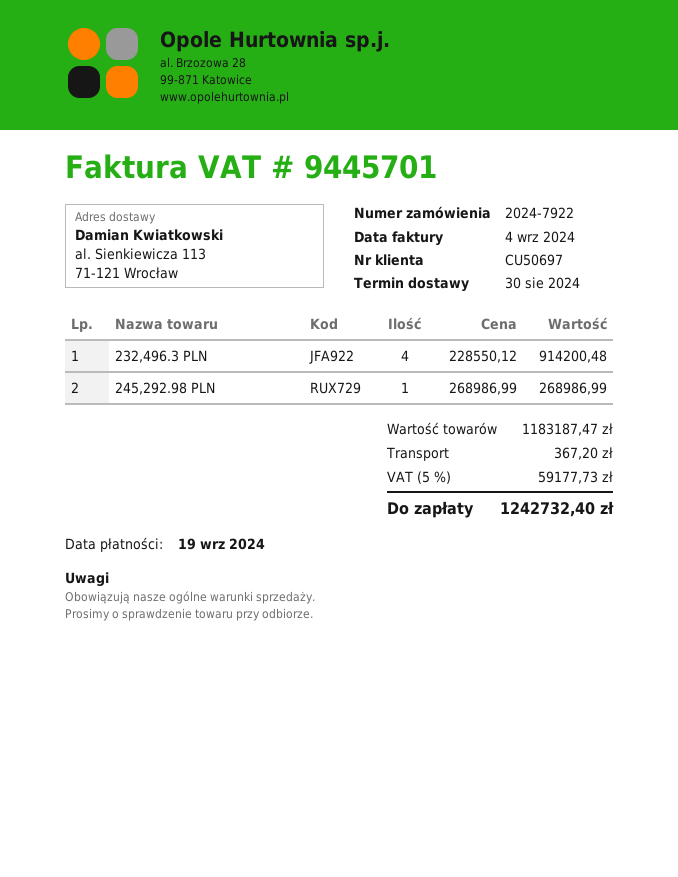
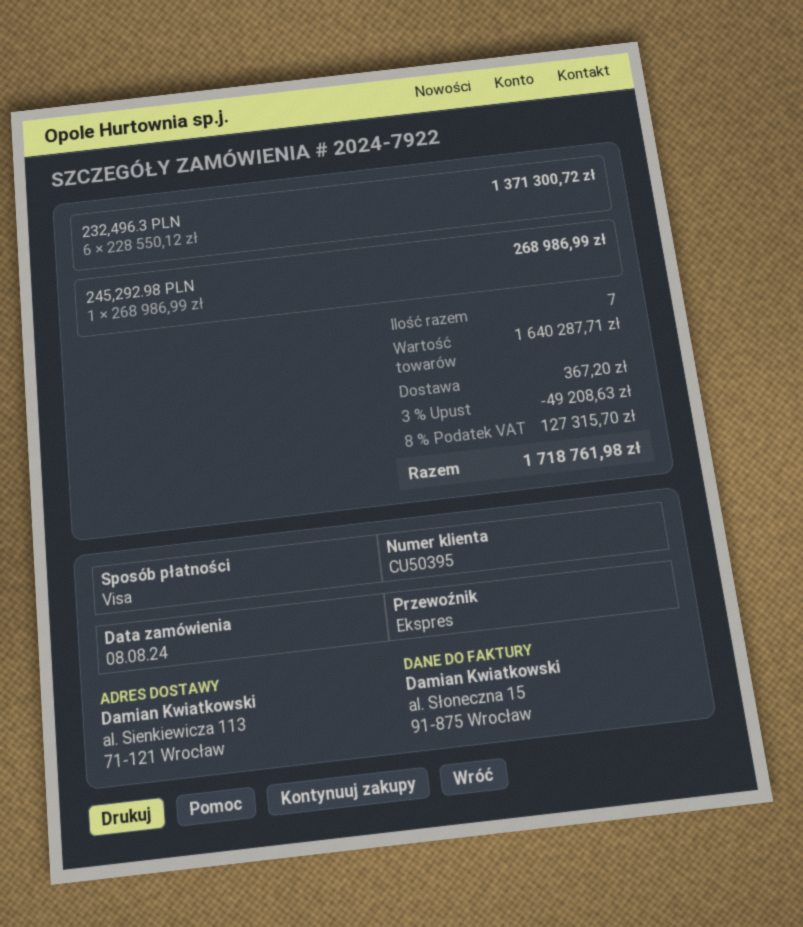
customer number: CU50697 -> CU50395
232,496.3 PLN: 4 x 228550.12 = 914200.48 -> 6 x 228550.12 = 1371300.72
subtotal: 1183187.47 -> 1640287.71
discount: none -> 3% = 49208.63
tax: 5% = 59177.73 -> 8% = 127315.70
total: 1242732.40 -> 1718761.98

